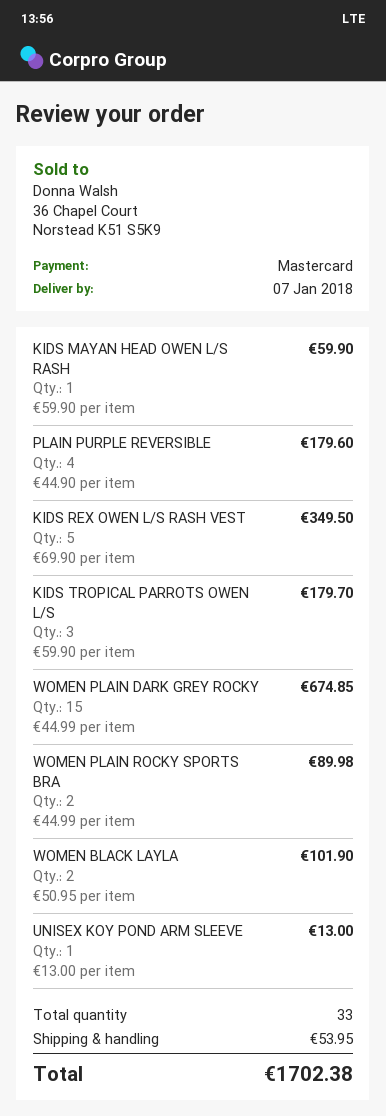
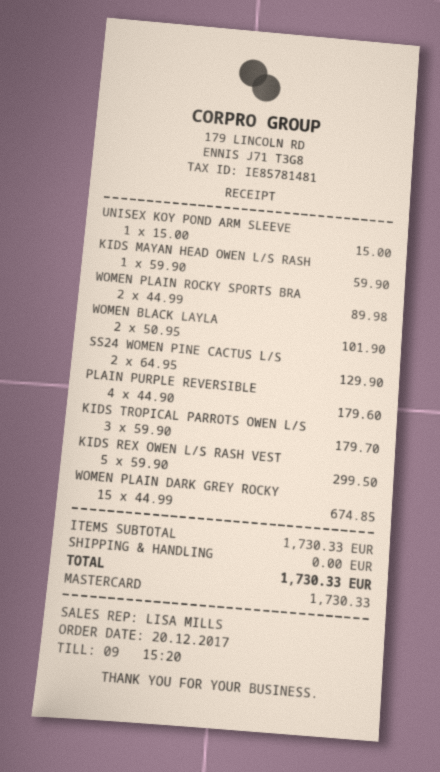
KIDS REX OWEN L/S RASH VEST: 5 x 69.90 = 349.50 -> 5 x 59.90 = 299.50
UNISEX KOY POND ARM SLEEVE: 1 x 13.00 = 13.00 -> 1 x 15.00 = 15.00
SS24 WOMEN PINE CACTUS L/S: none -> 2 x 64.95 = 129.90
shipping: 53.95 -> 0.00
total: 1702.38 -> 1730.33

